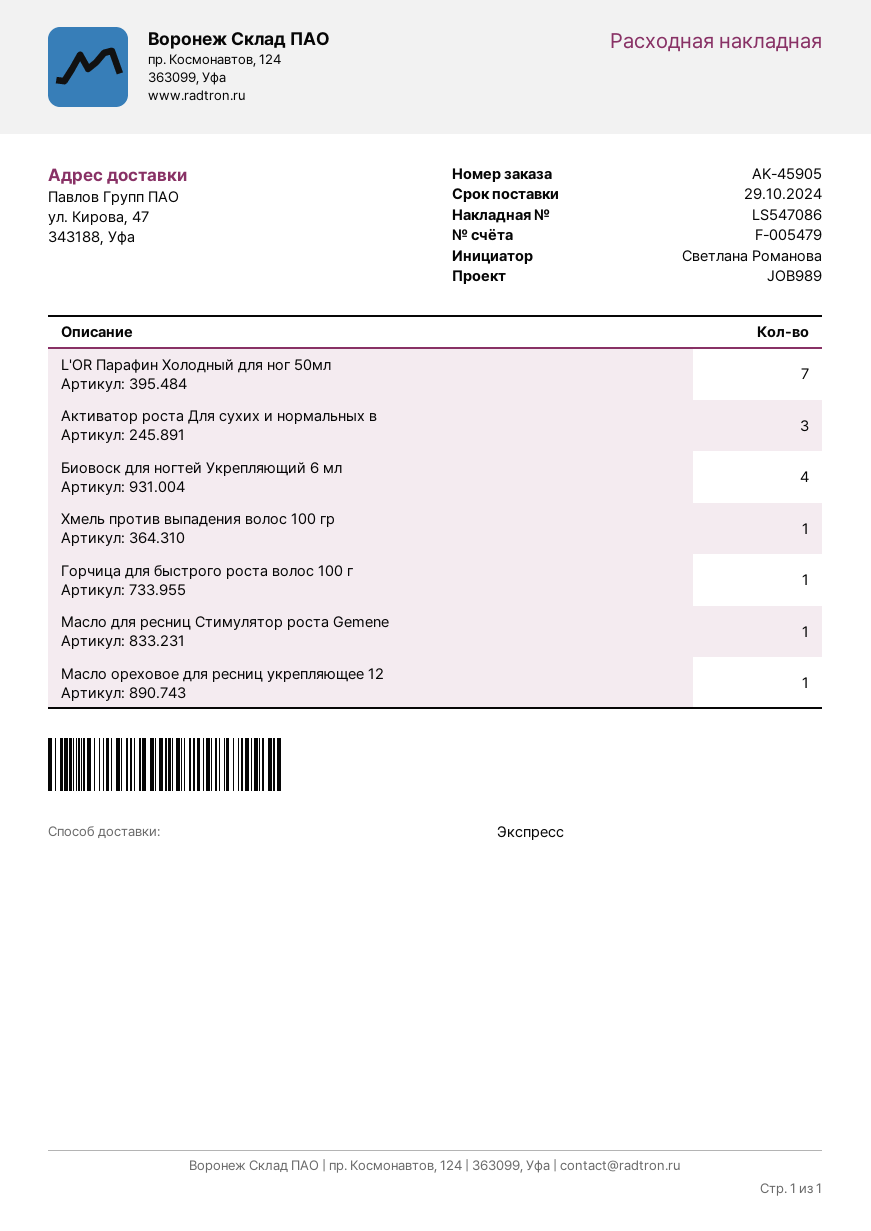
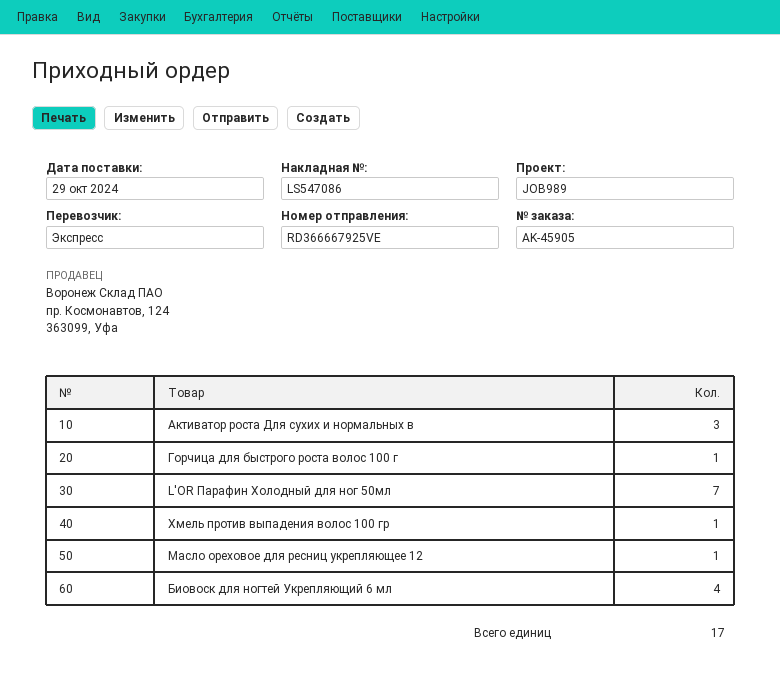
Масло для ресниц Стимулятор роста Gemene: 1 -> none

